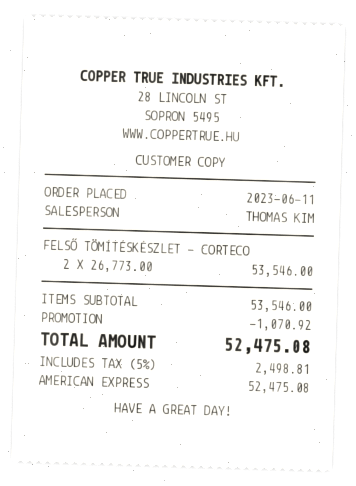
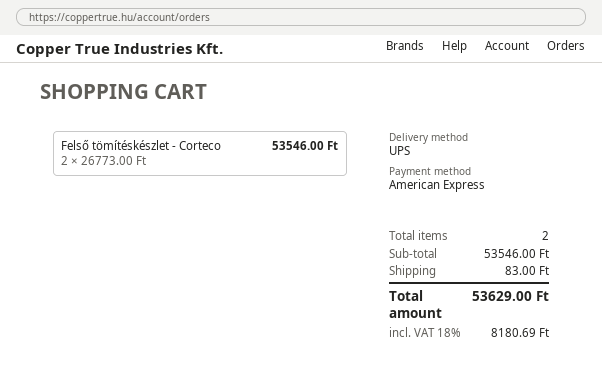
discount: 1070.92 -> none
shipping: none -> 83.00
tax: 5% = 2498.81 -> 18% = 8180.69
total: 52475.08 -> 53629.00

